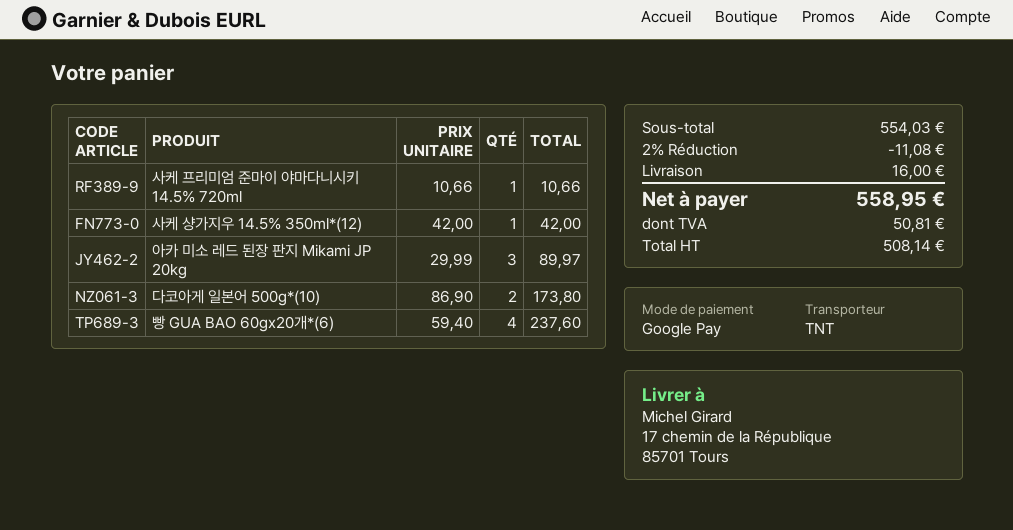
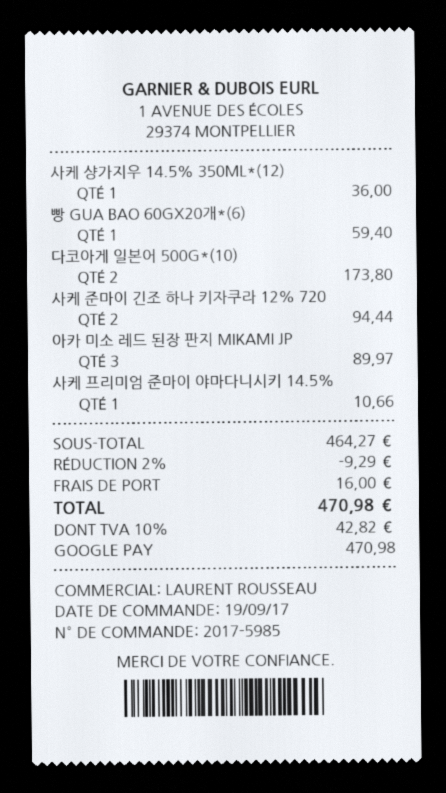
사케 샹가지우 14.5% 350ml*(12): 1 for 42.00 -> 1 for 36.00
빵 GUA BAO 60gx20개*(6): 4 for 237.60 -> 1 for 59.40
사케 준마이 긴조 하나 키자쿠라 12% 720: none -> 2 for 94.44
subtotal: 554.03 -> 464.27
discount: 2% = 11.08 -> 2% = 9.29
tax: 50.81 -> 42.82
total: 558.95 -> 470.98

